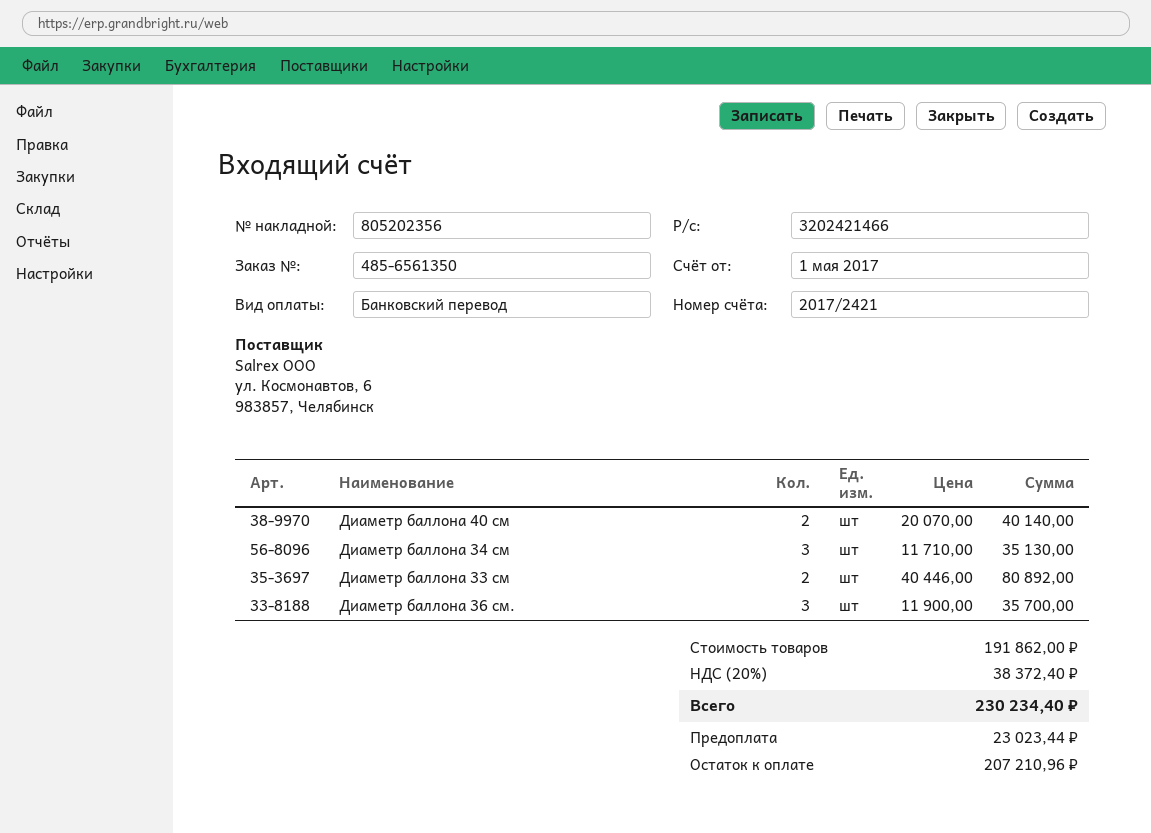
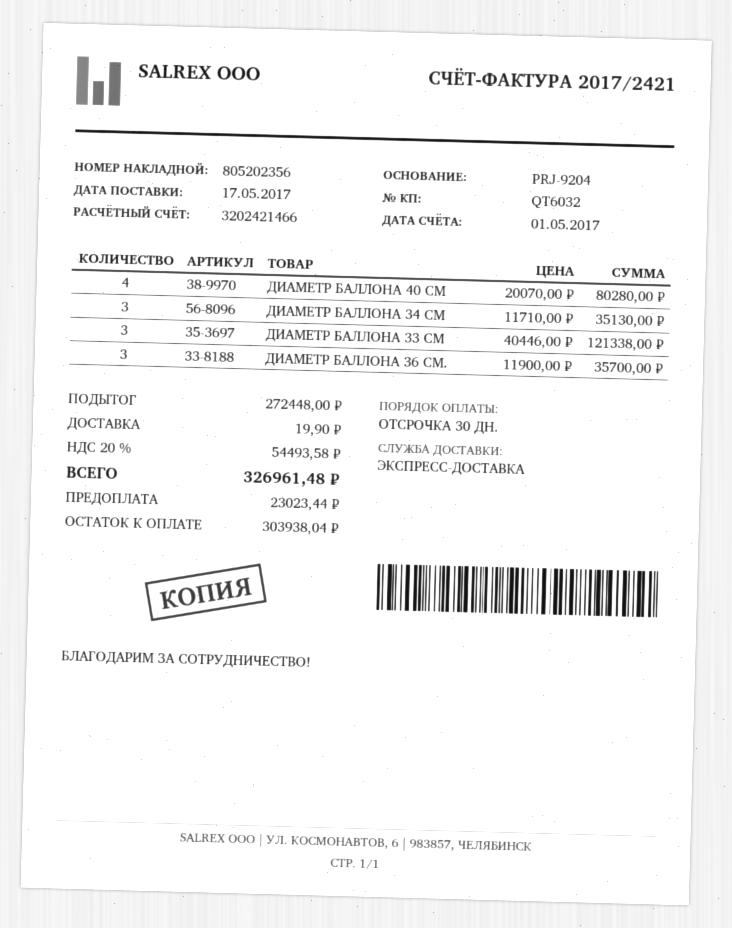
Диаметр баллона 40 см: 2 x 20070.00 = 40140.00 -> 4 x 20070.00 = 80280.00
Диаметр баллона 33 см: 2 x 40446.00 = 80892.00 -> 3 x 40446.00 = 121338.00
subtotal: 191862.00 -> 272448.00
shipping: none -> 19.90
tax: 20% = 38372.40 -> 20% = 54493.58
total: 230234.40 -> 326961.48
balance: 207210.96 -> 303938.04

